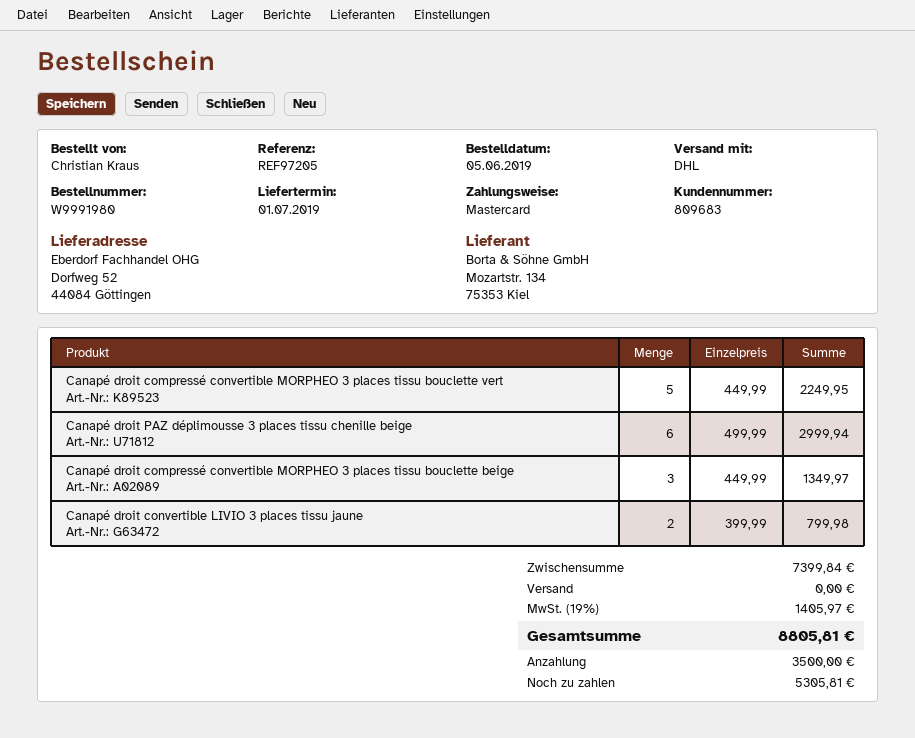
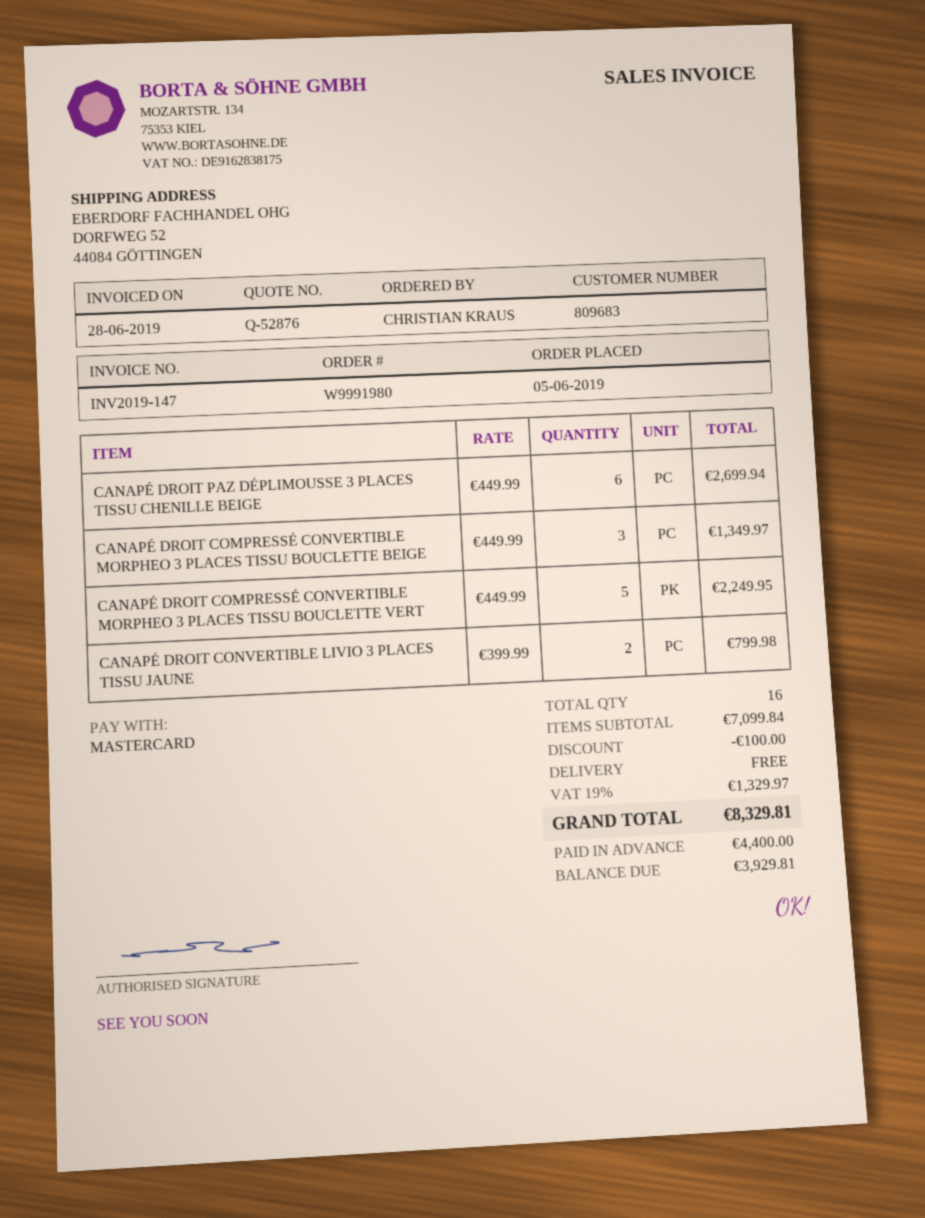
Canapé droit PAZ déplimousse 3 places tissu chenille beige: 6 x 499.99 = 2999.94 -> 6 x 449.99 = 2699.94
subtotal: 7399.84 -> 7099.84
discount: none -> 100.00
tax: 19% = 1405.97 -> 19% = 1329.97
total: 8805.81 -> 8329.81
deposit: 3500.00 -> 4400.00
balance: 5305.81 -> 3929.81

